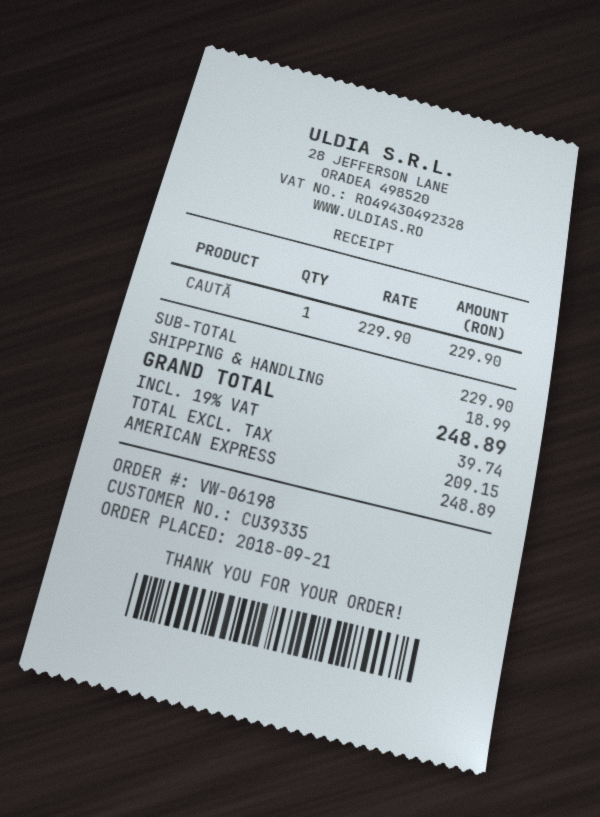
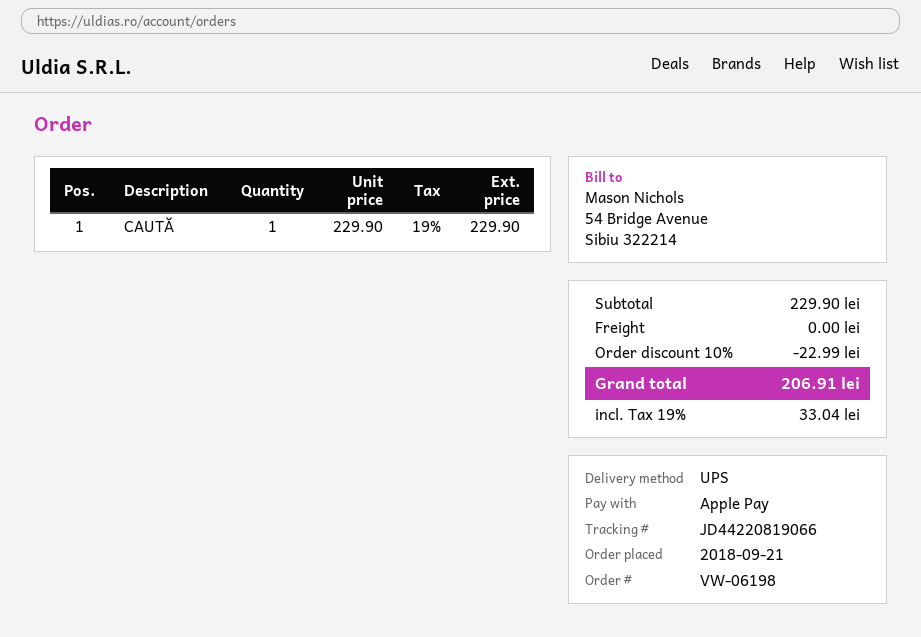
payment method: American Express -> Apple Pay
discount: none -> 10% = 22.99
shipping: 18.99 -> 0.00
tax: 19% = 39.74 -> 19% = 33.04
total: 248.89 -> 206.91

